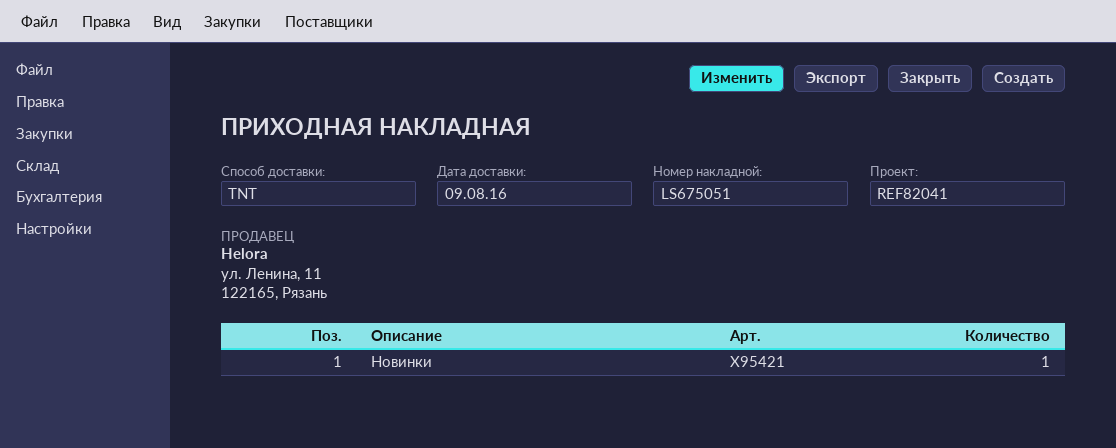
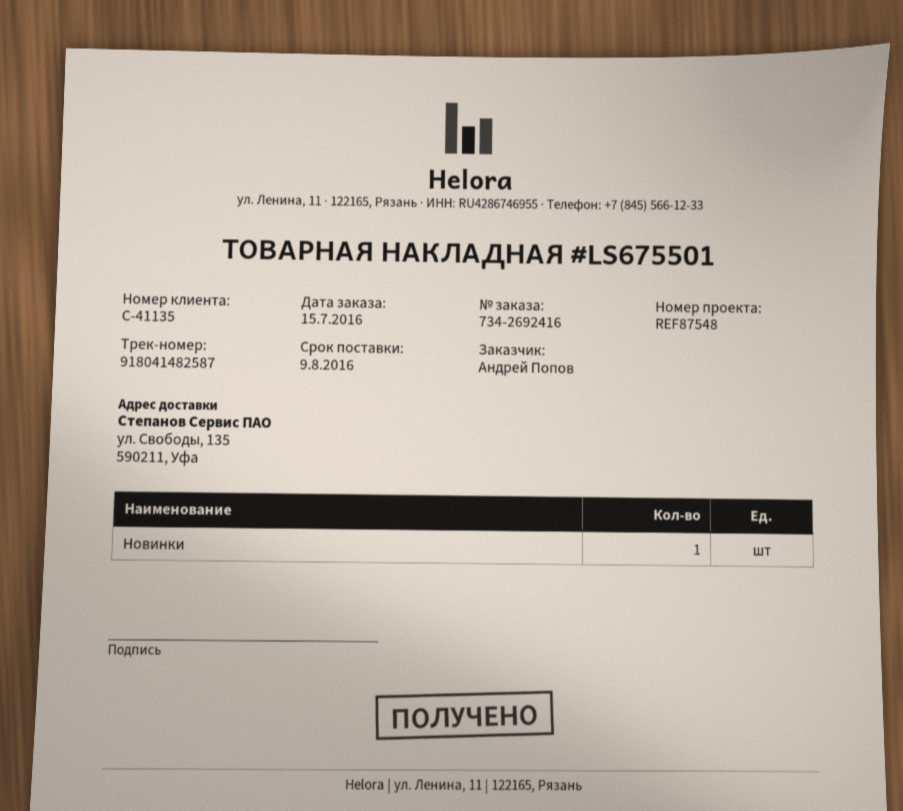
delivery note number: LS675051 -> LS675501
reference: REF82041 -> REF87548

